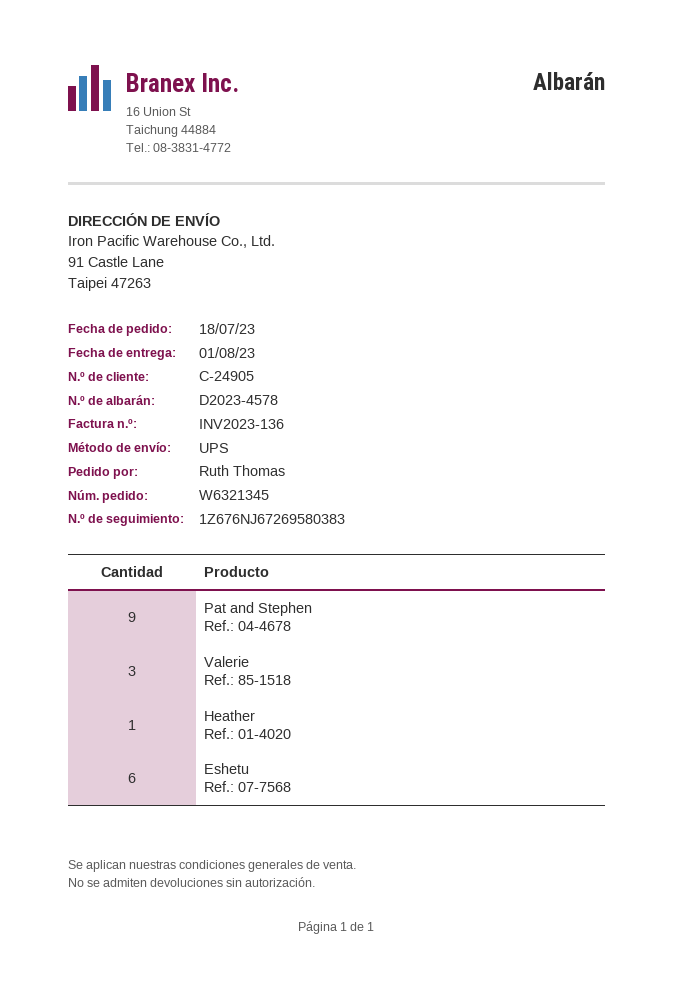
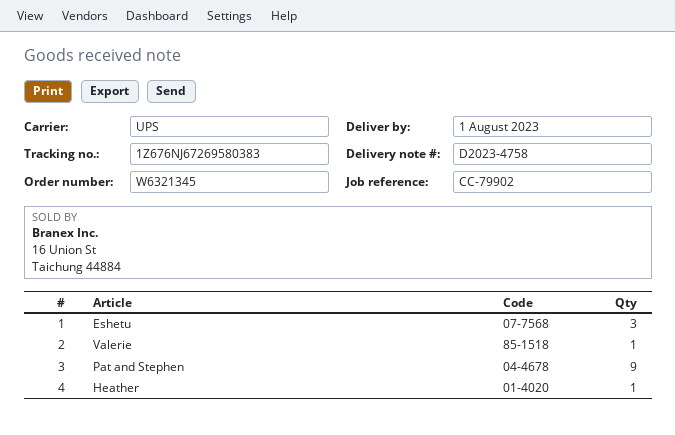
delivery note number: D2023-4578 -> D2023-4758
Valerie: 3 -> 1
Eshetu: 6 -> 3

